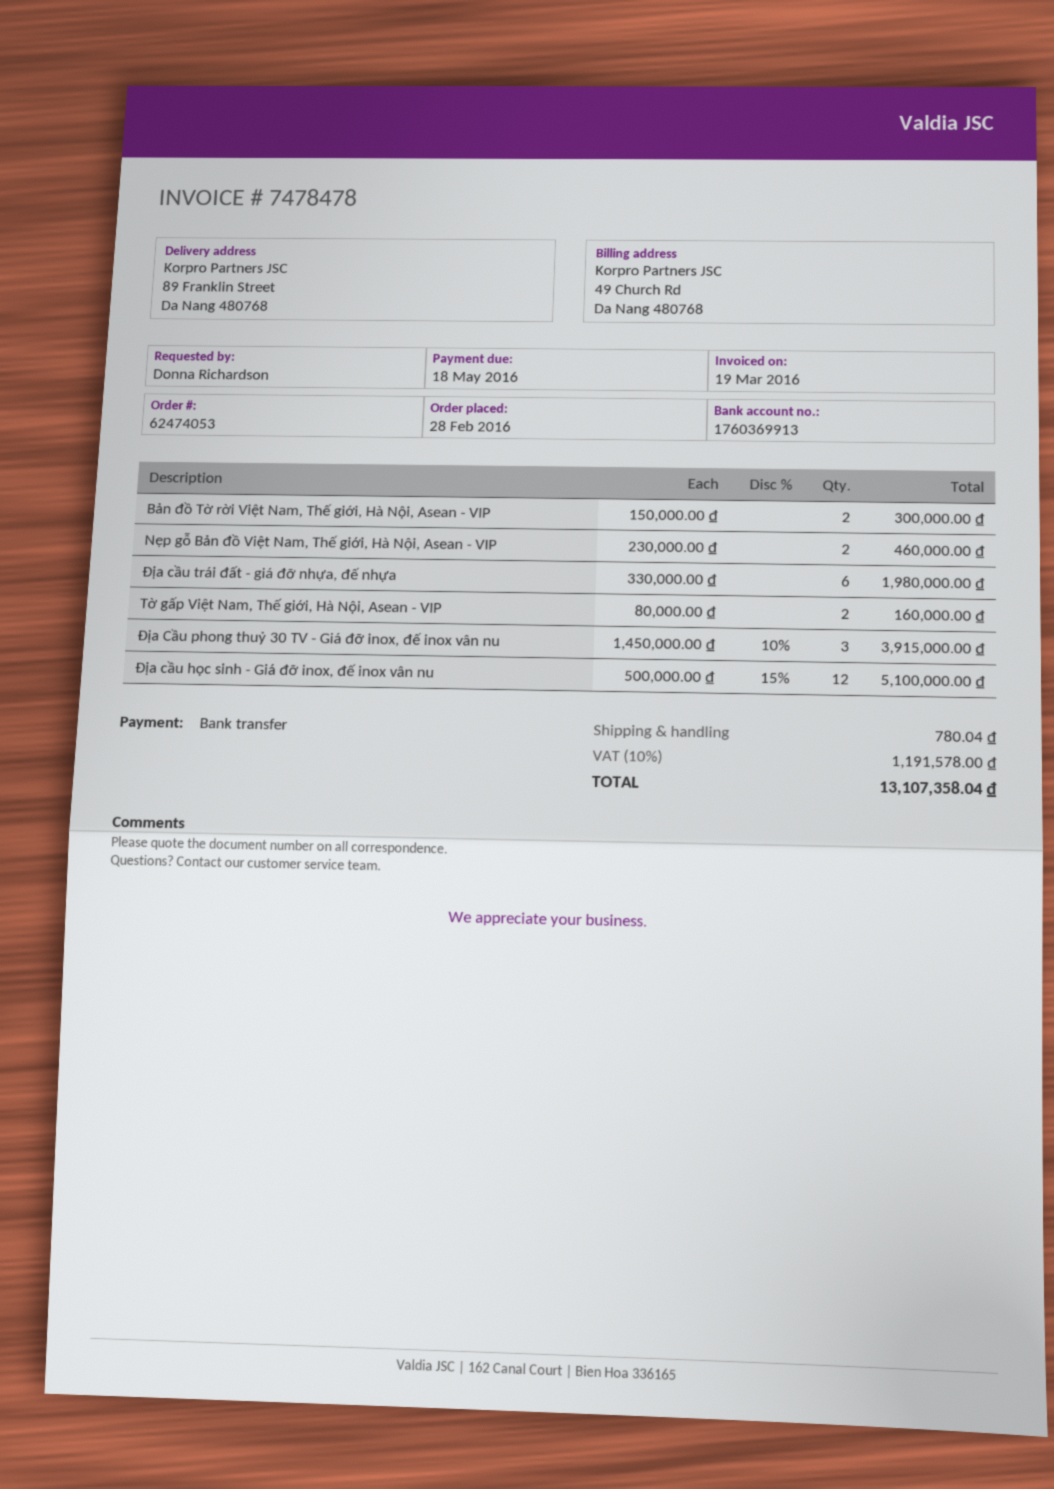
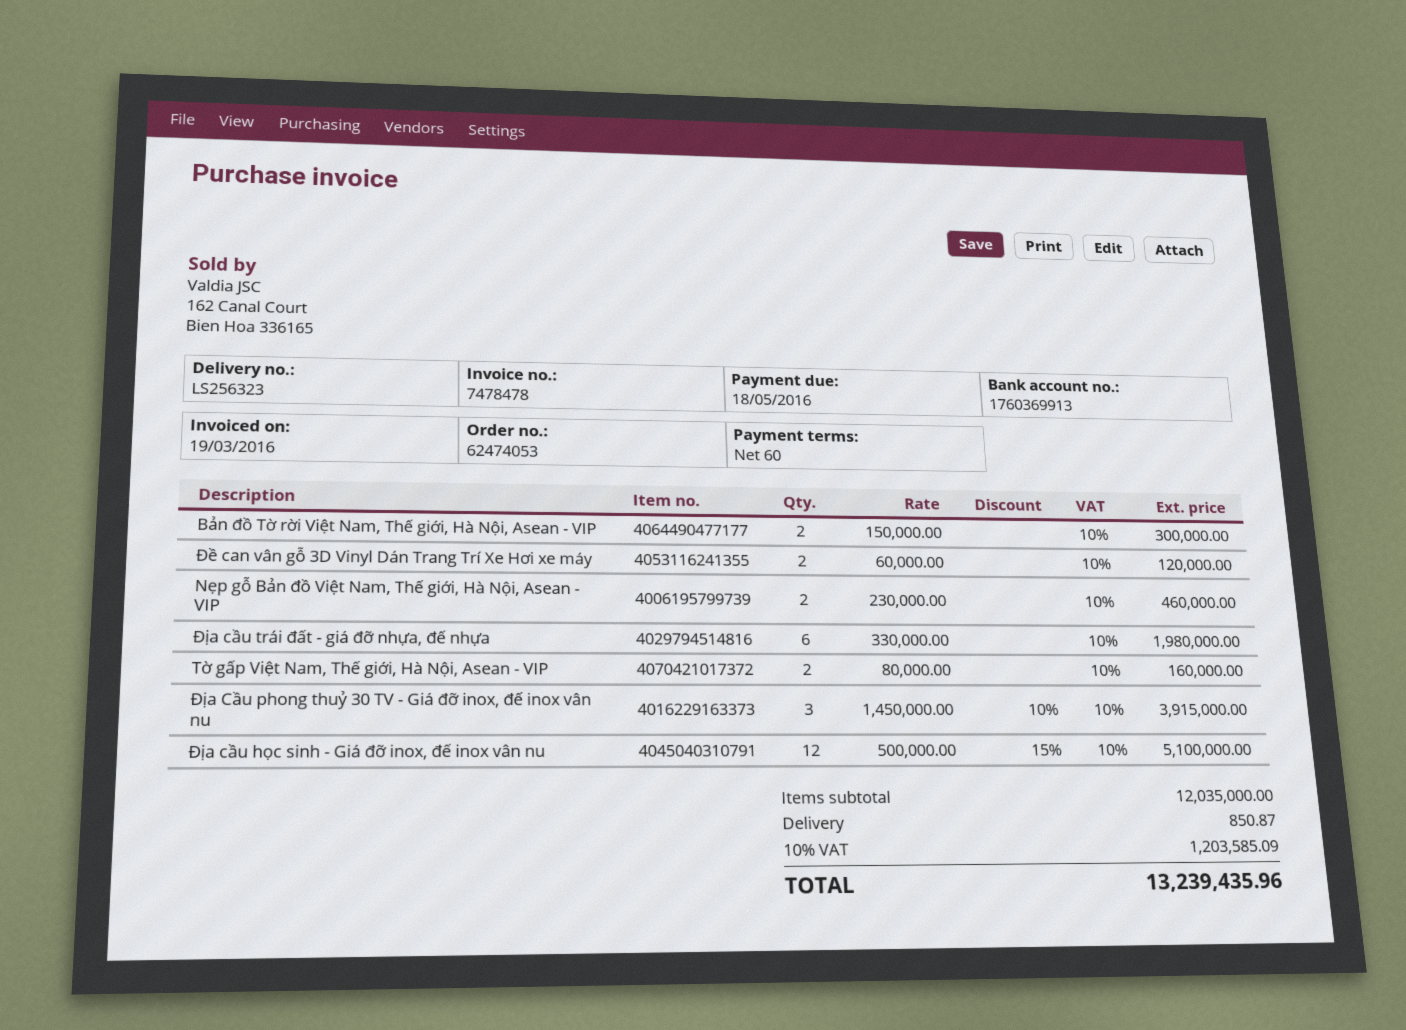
Đề can vân gỗ 3D Vinyl Dán Trang Trí Xe Hơi xe máy: none -> 2 x 60000.00 = 120000.00
shipping: 780.04 -> 850.87
tax: 10% = 1191578.00 -> 10% = 1203585.09
total: 13107358.04 -> 13239435.96

